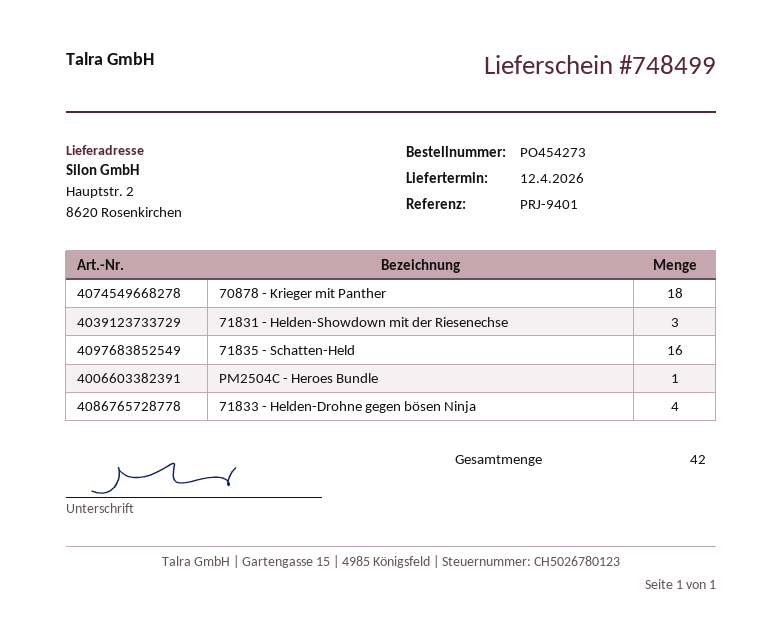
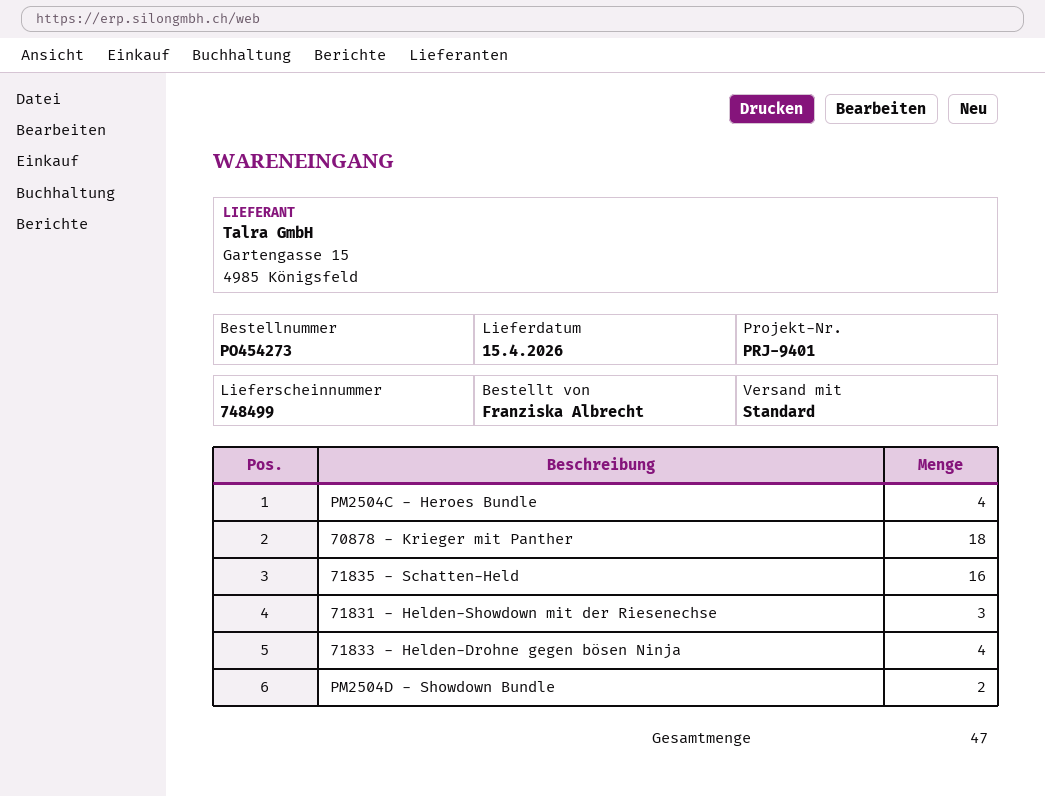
delivery date: 2026-04-12 -> 2026-04-15
PM2504C - Heroes Bundle: 1 -> 4
PM2504D - Showdown Bundle: none -> 2
total quantity: 42 -> 47

